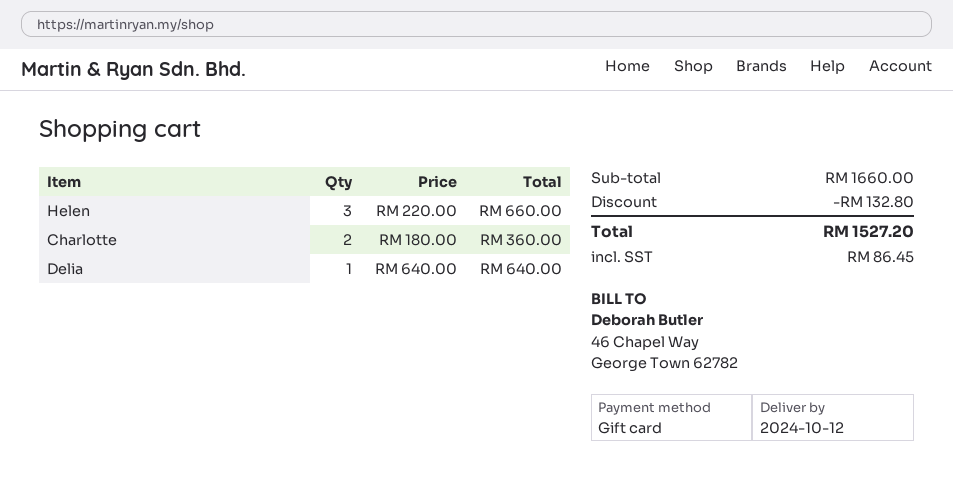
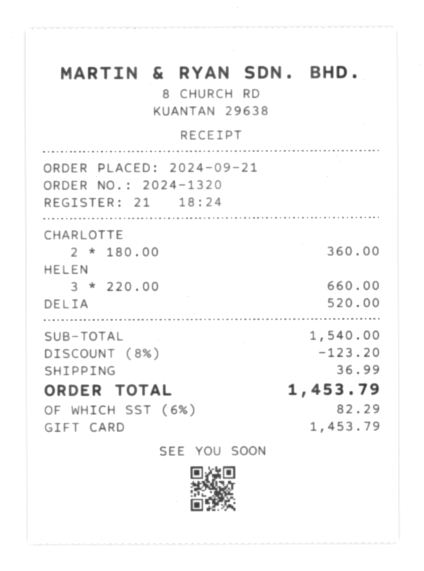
Delia: 1 x 640.00 = 640.00 -> 1 x 520.00 = 520.00
subtotal: 1660.00 -> 1540.00
discount: 132.80 -> 123.20
shipping: none -> 36.99
tax: 86.45 -> 82.29
total: 1527.20 -> 1453.79

